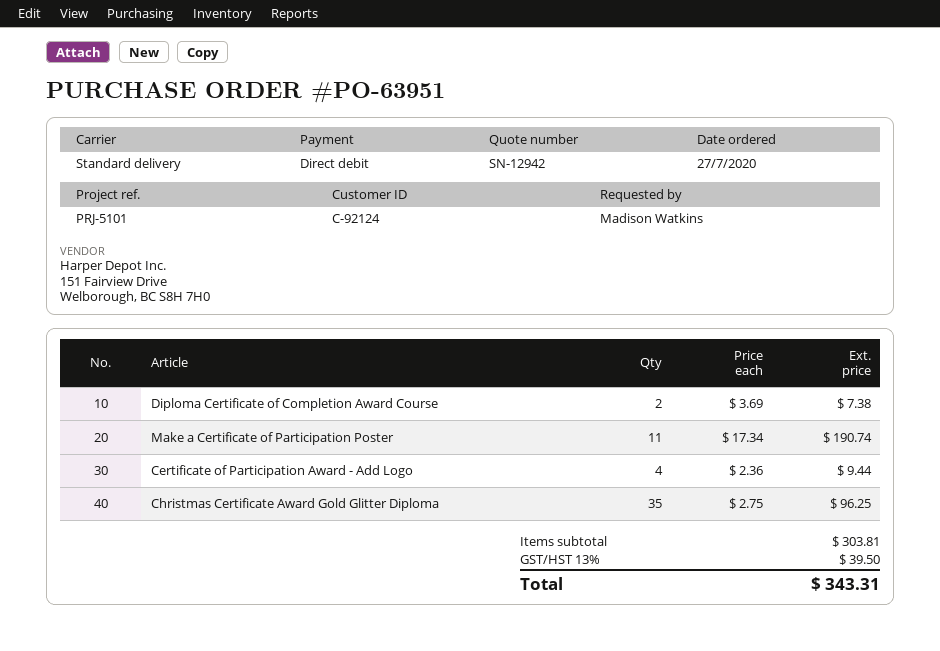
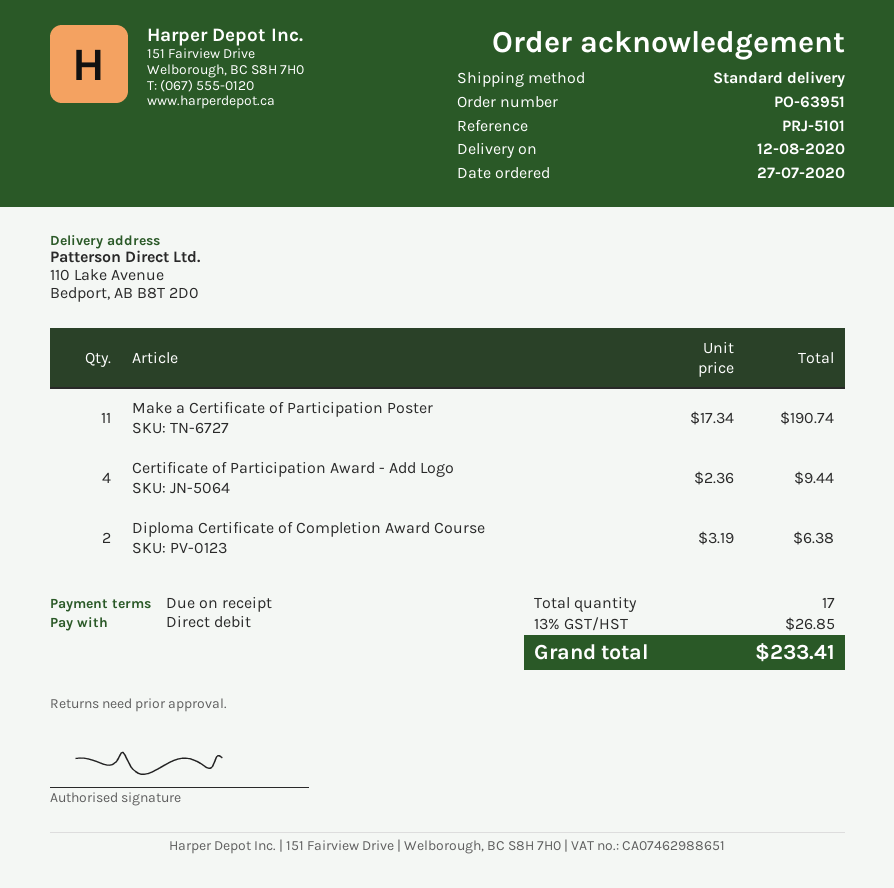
Diploma Certificate of Completion Award Course: 2 x 3.69 = 7.38 -> 2 x 3.19 = 6.38
Christmas Certificate Award Gold Glitter Diploma: 35 x 2.75 = 96.25 -> none
tax: 13% = 39.50 -> 13% = 26.85
total: 343.31 -> 233.41

